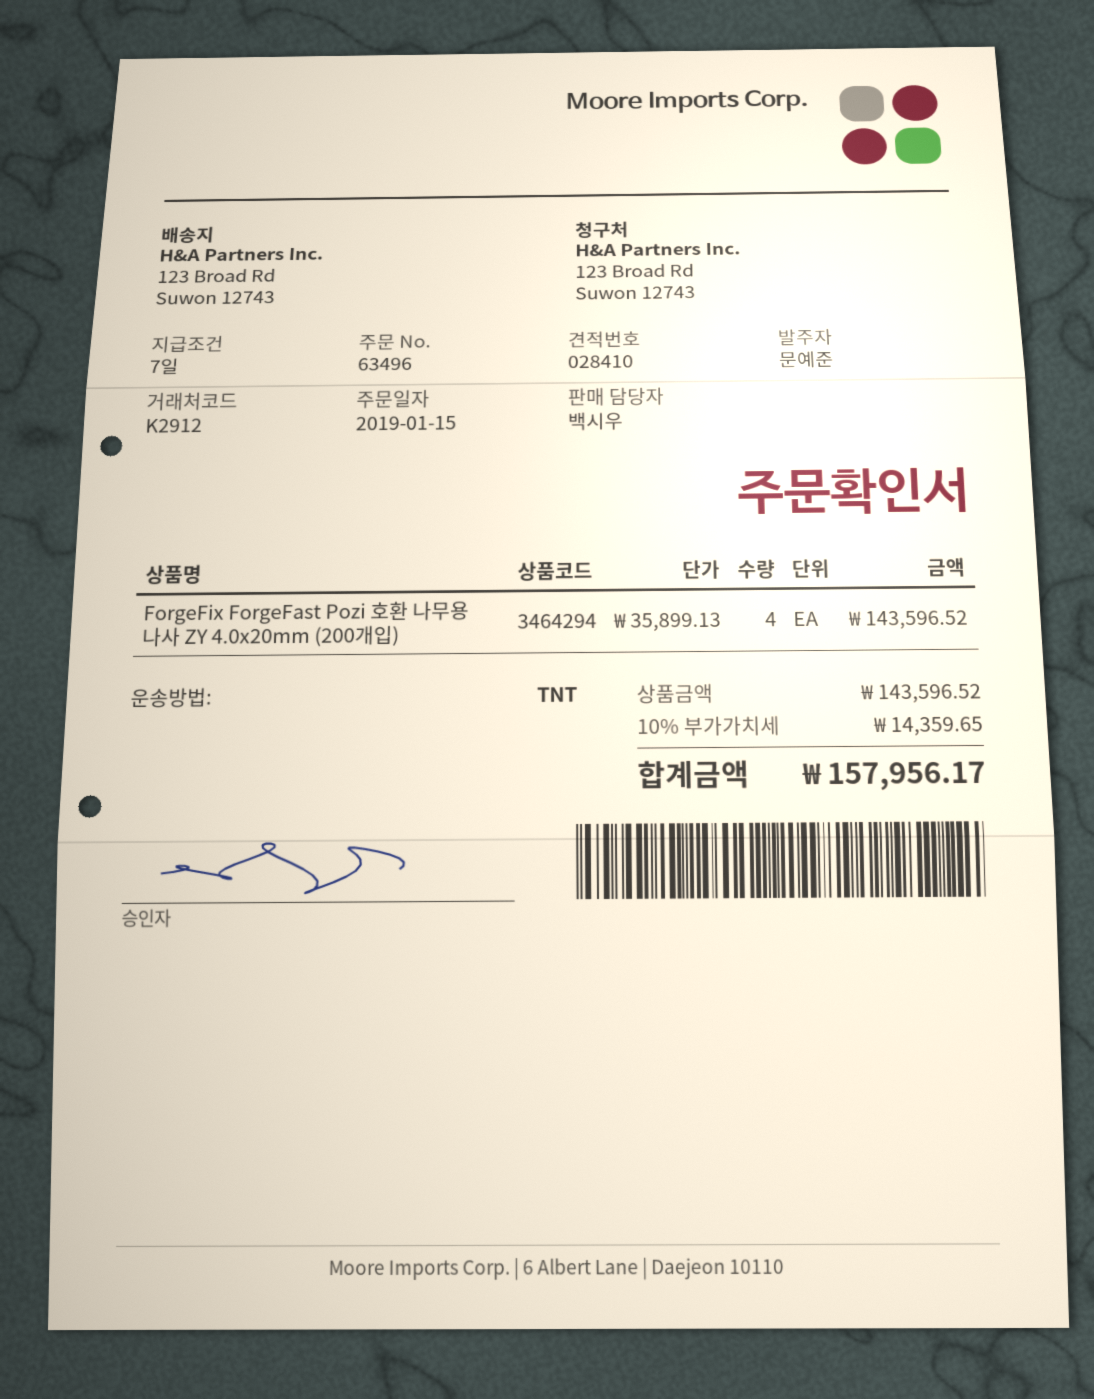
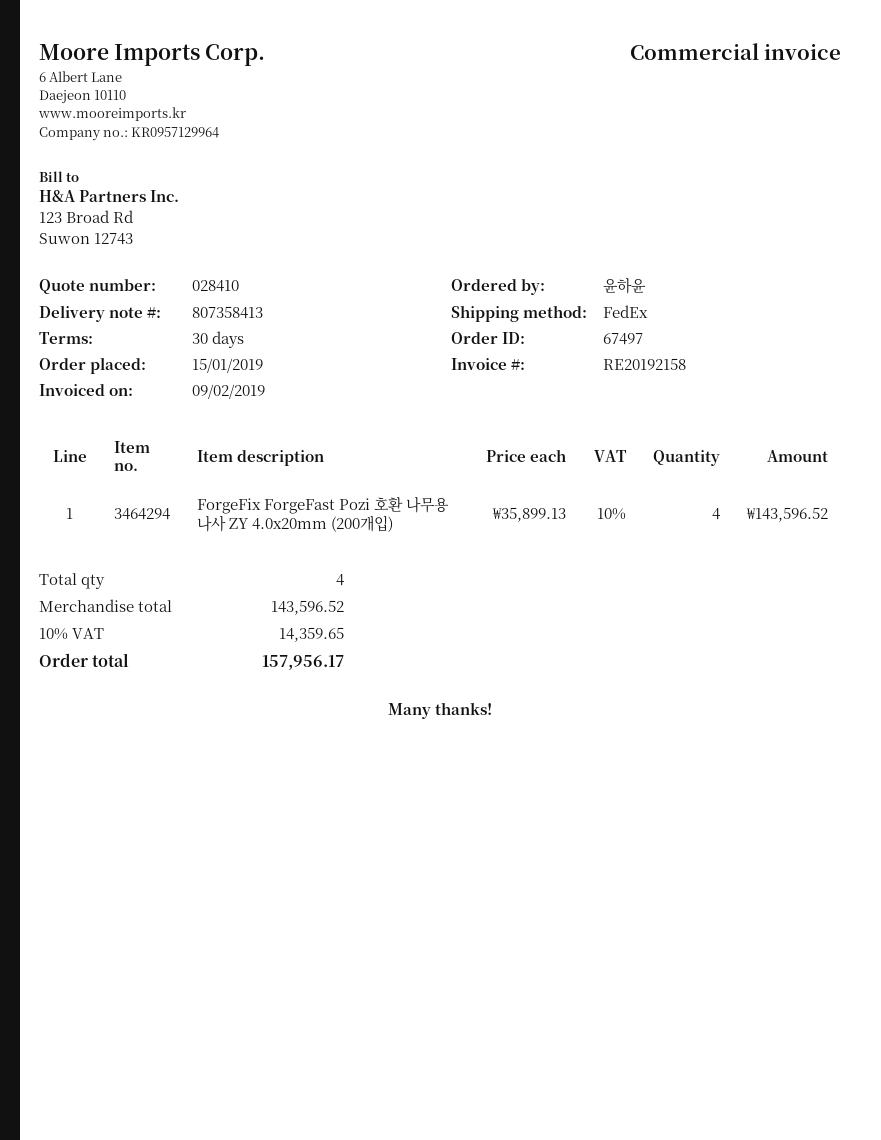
order number: 63496 -> 67497
payment terms: 7 days -> 30 days
ordered by: 문예준 -> 윤하윤
shipping method: TNT -> FedEx

